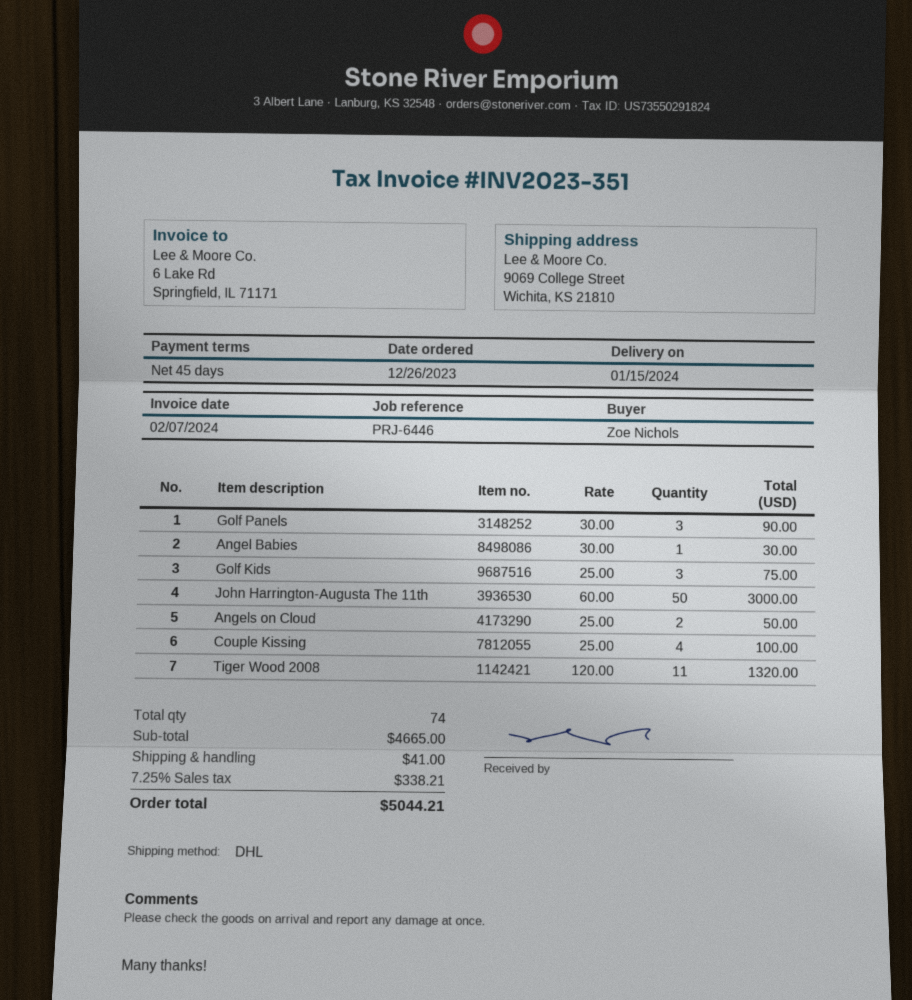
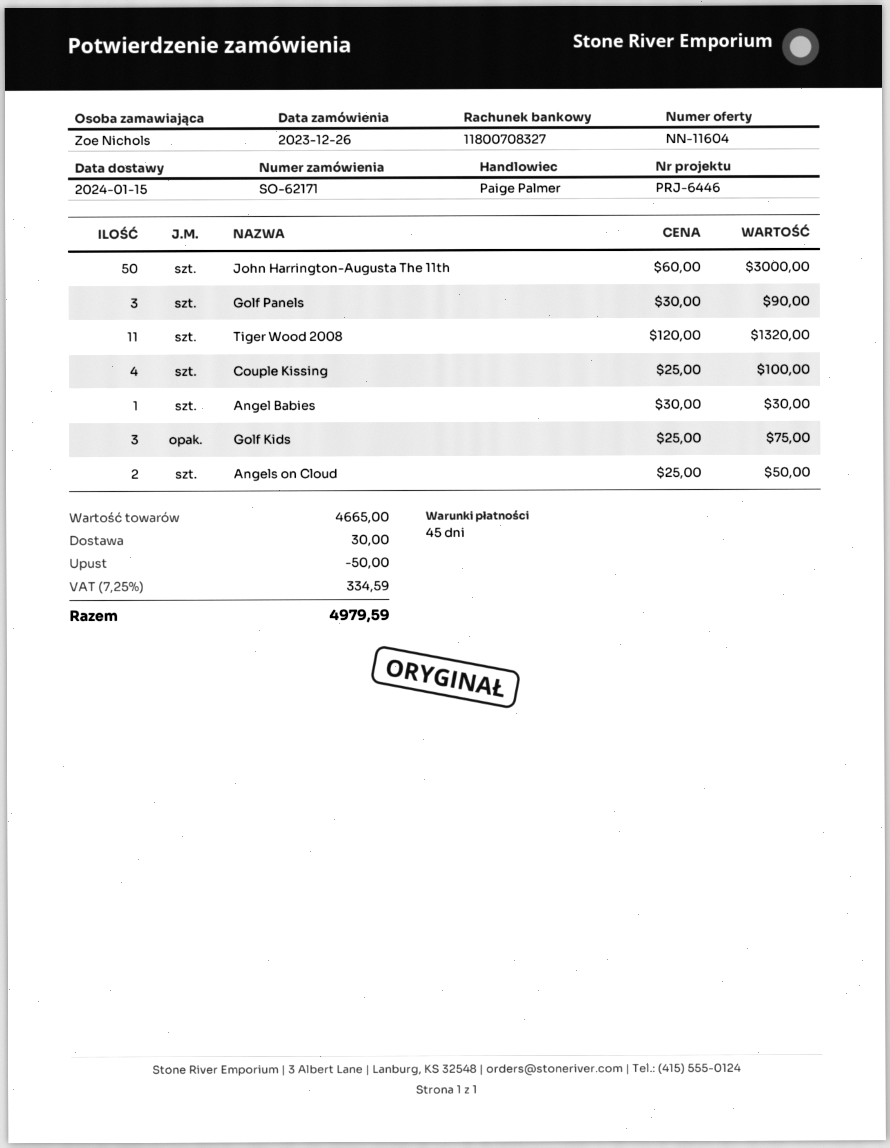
discount: none -> 50.00
shipping: 41.00 -> 30.00
tax: 7.25% = 338.21 -> 7.25% = 334.59
total: 5044.21 -> 4979.59

